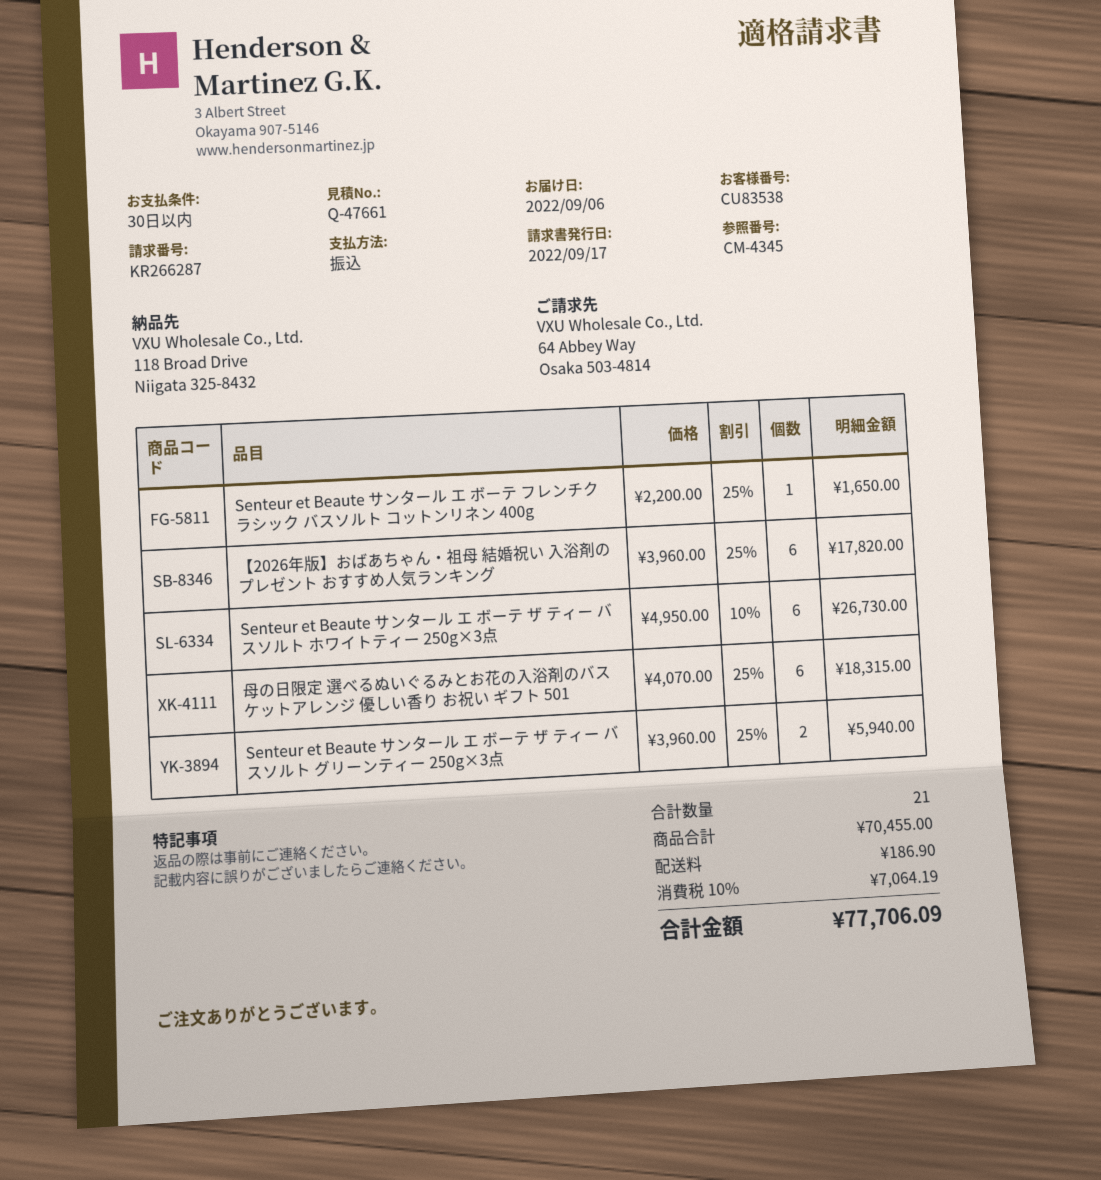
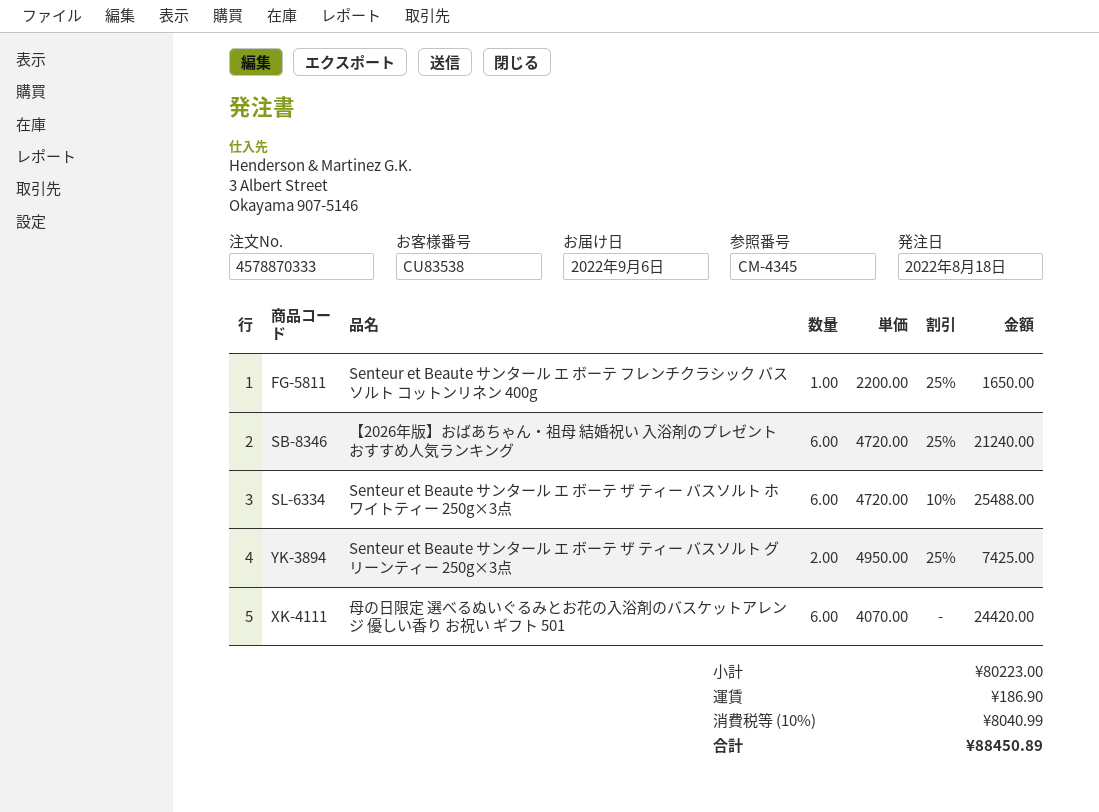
【2026年版】おばあちゃん・祖母 結婚祝い 入浴剤のプレゼント おすすめ人気ランキング: 6 x 3960.00 - 25% = 17820.00 -> 6 x 4720.00 - 25% = 21240.00
Senteur et Beaute サンタール エ ボーテ ザ ティー バスソルト ホワイトティー 250g×3点: 6 x 4950.00 - 10% = 26730.00 -> 6 x 4720.00 - 10% = 25488.00
母の日限定 選べるぬいぐるみとお花の入浴剤のバスケットアレンジ 優しい香り お祝い ギフト 501: 6 x 4070.00 - 25% = 18315.00 -> 6 x 4070.00 = 24420.00
Senteur et Beaute サンタール エ ボーテ ザ ティー バスソルト グリーンティー 250g×3点: 2 x 3960.00 - 25% = 5940.00 -> 2 x 4950.00 - 25% = 7425.00
subtotal: 70455.00 -> 80223.00
tax: 10% = 7064.19 -> 10% = 8040.99
total: 77706.09 -> 88450.89

